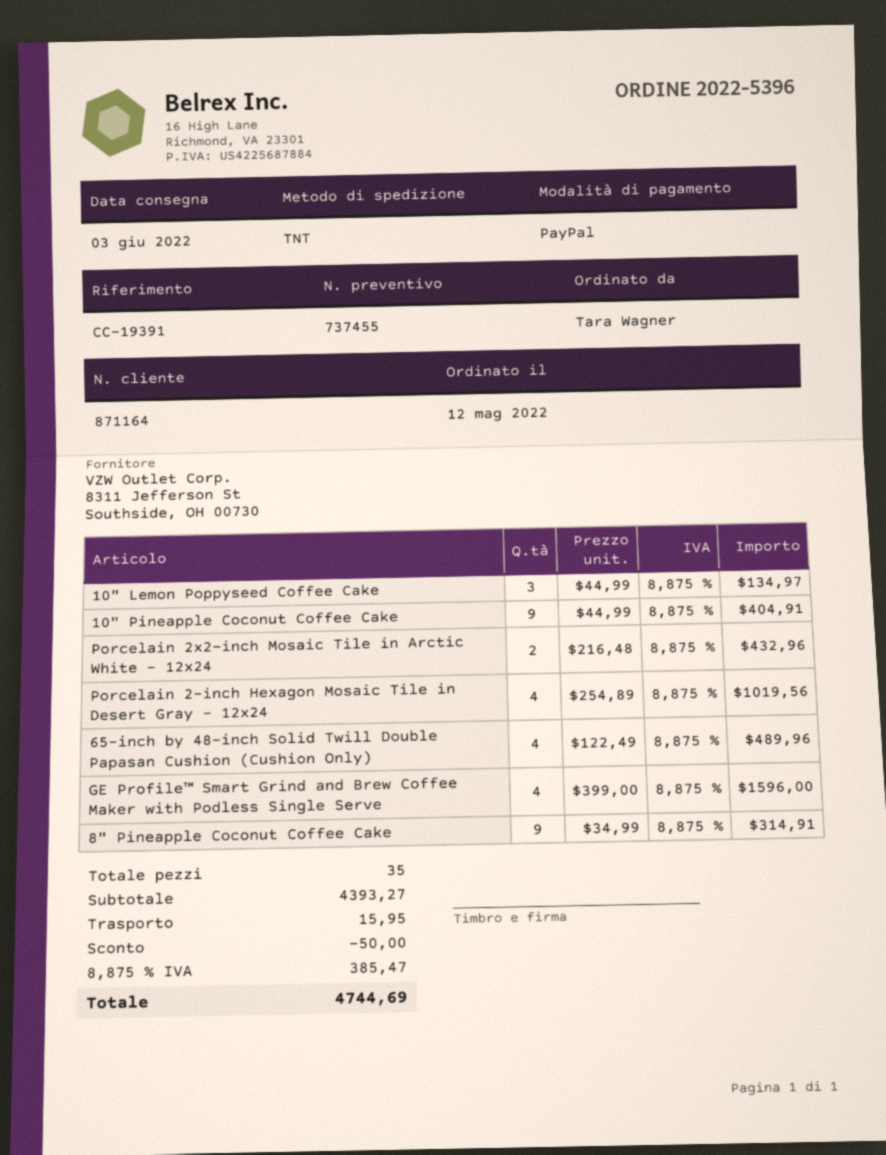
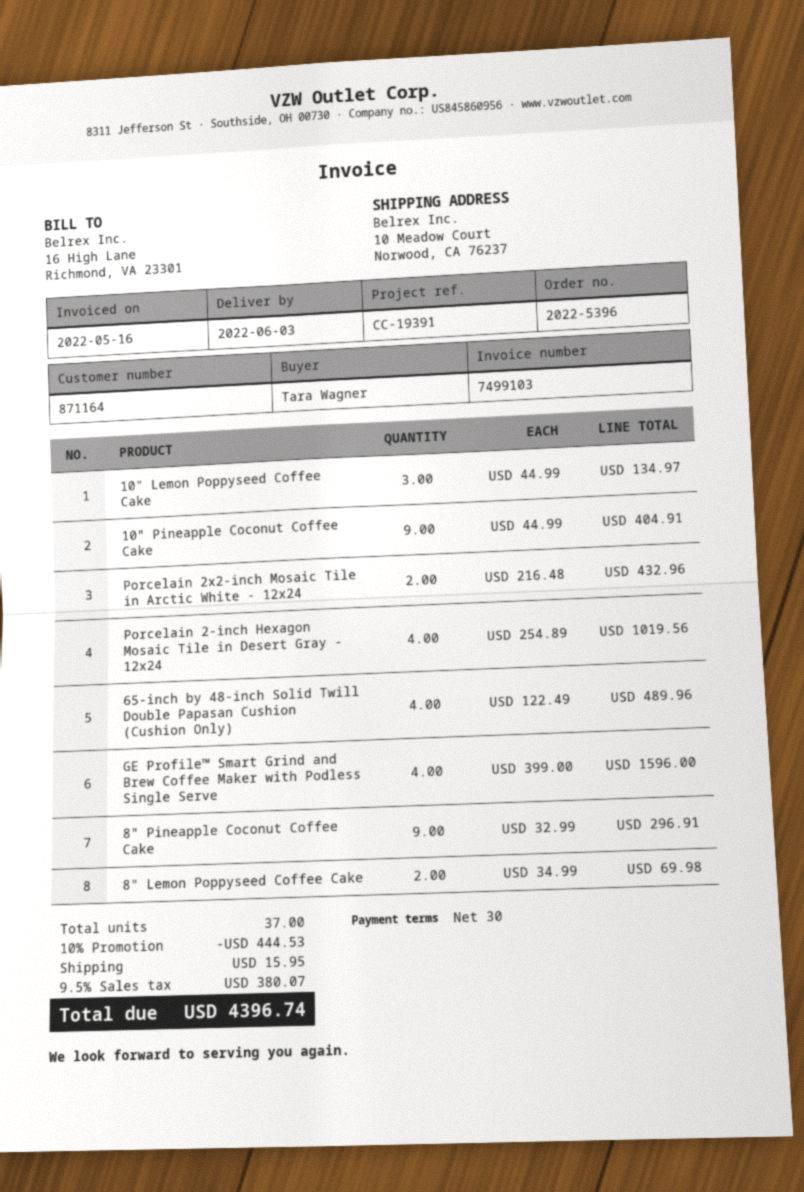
8" Pineapple Coconut Coffee Cake: 9 x 34.99 = 314.91 -> 9 x 32.99 = 296.91
8" Lemon Poppyseed Coffee Cake: none -> 2 x 34.99 = 69.98
total quantity: 35 -> 37
discount: 50.00 -> 444.53
tax: 8.875% = 385.47 -> 9.5% = 380.07
total: 4744.69 -> 4396.74

